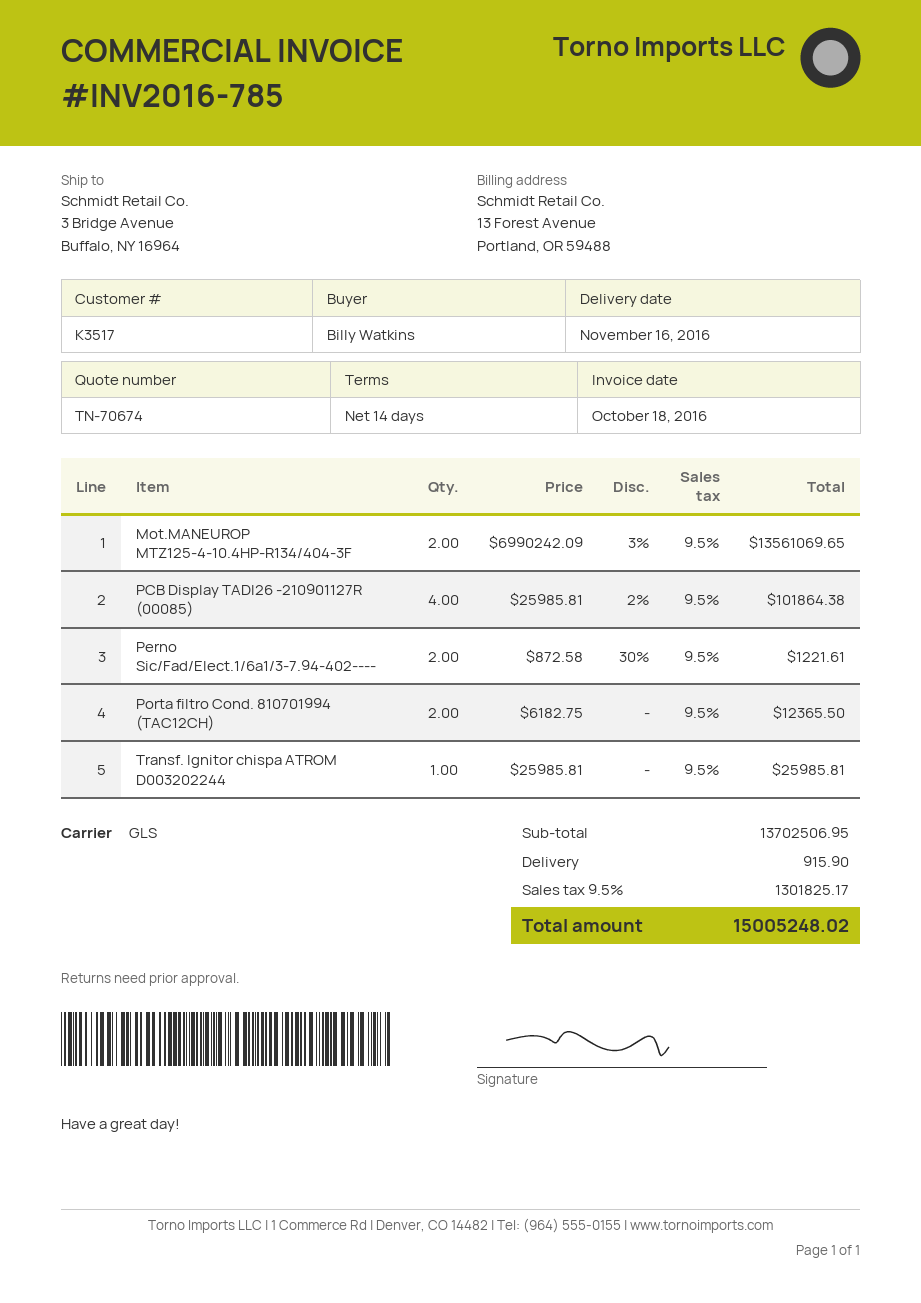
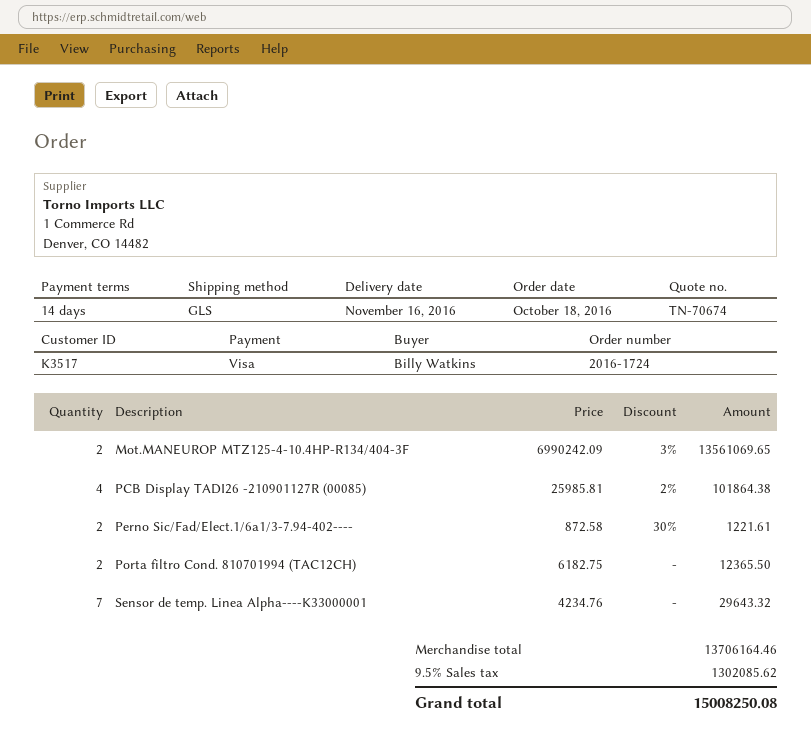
Transf. Ignitor chispa ATROM D003202244: 1 x 25985.81 = 25985.81 -> none
Sensor de temp. Linea Alpha----K33000001: none -> 7 x 4234.76 = 29643.32
subtotal: 13702506.95 -> 13706164.46
shipping: 915.90 -> none
tax: 9.5% = 1301825.17 -> 9.5% = 1302085.62
total: 15005248.02 -> 15008250.08

